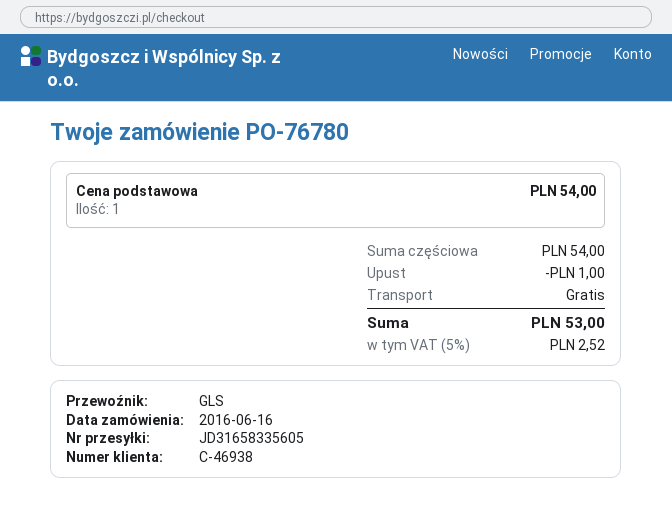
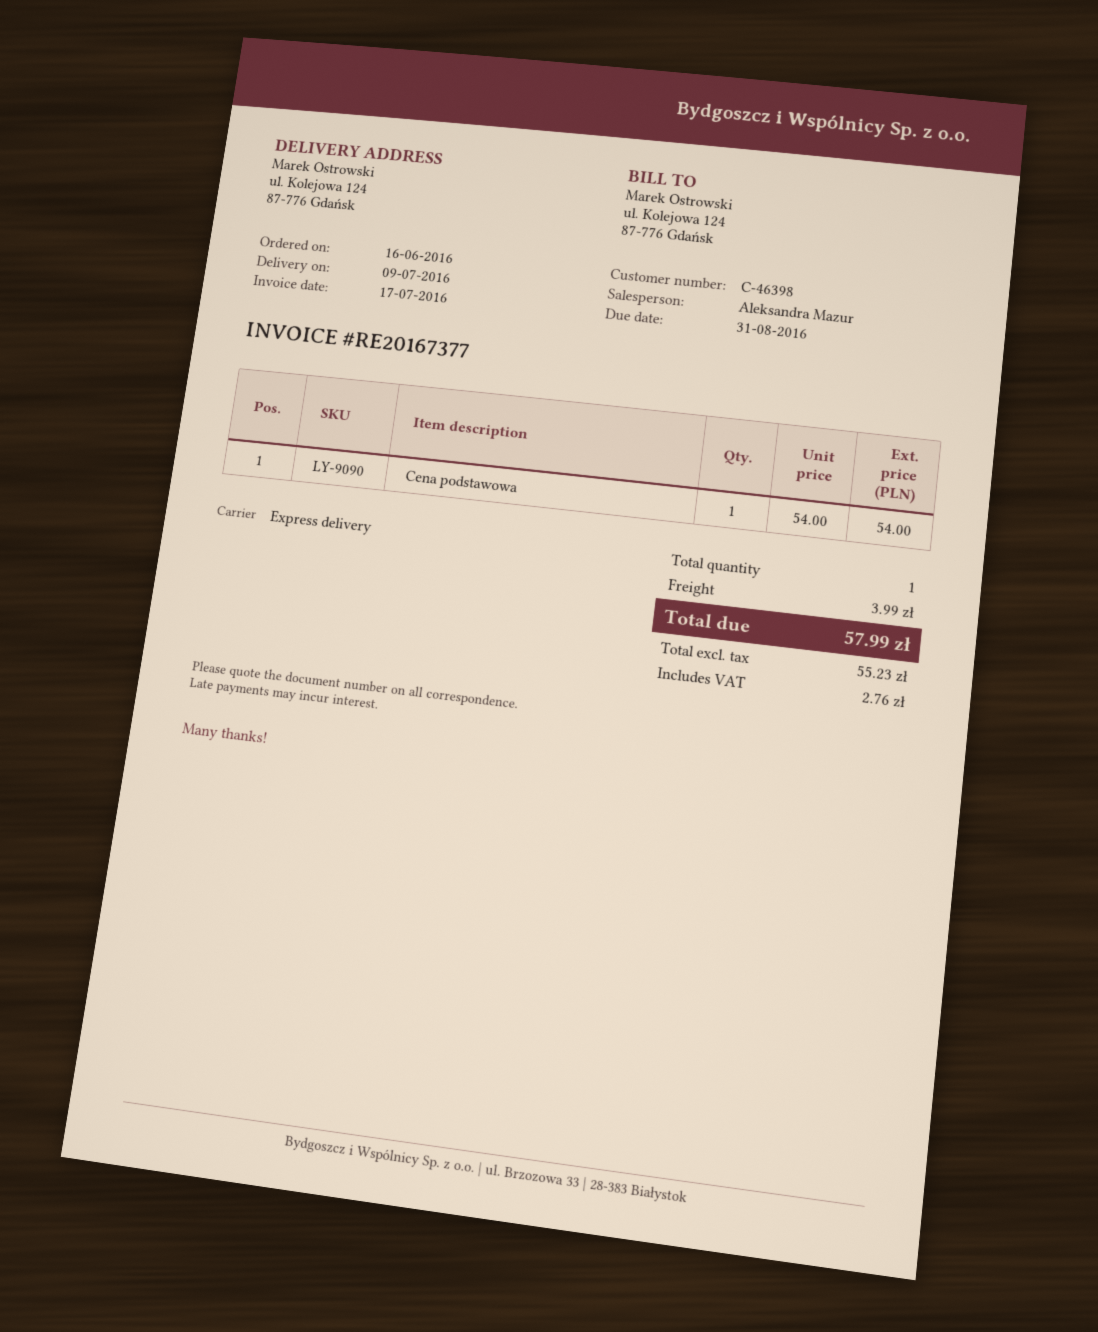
customer number: C-46938 -> C-46398
shipping method: GLS -> express
discount: 1.00 -> none
shipping: 0.00 -> 3.99
tax: 2.52 -> 2.76
total: 53.00 -> 57.99

